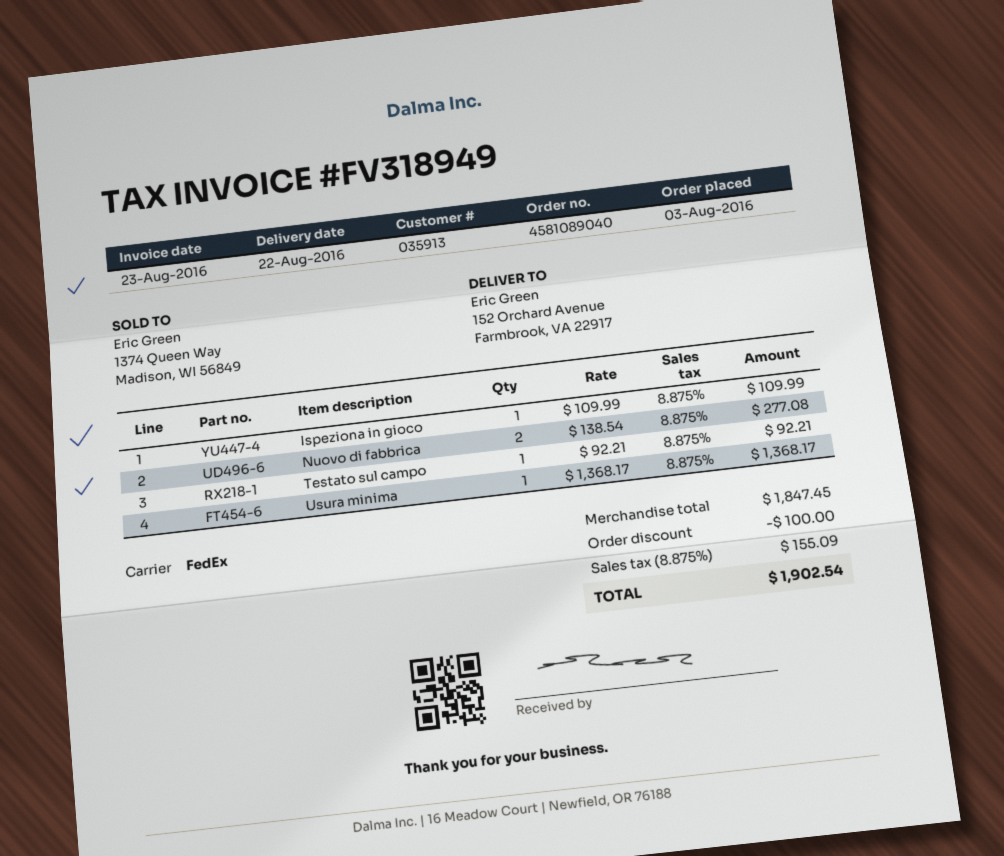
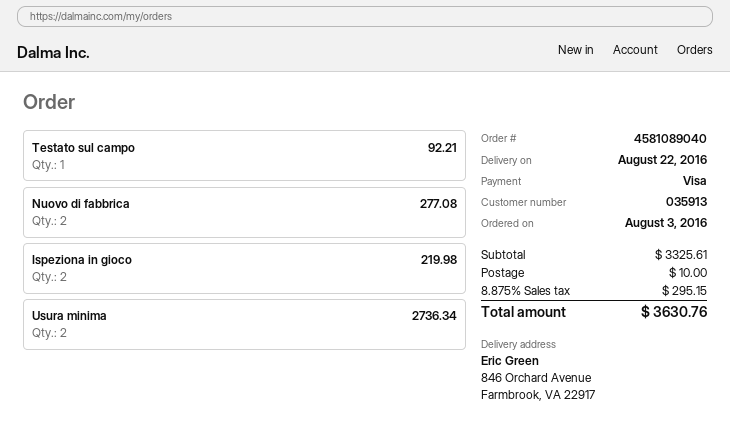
ship to: 152 Orchard Avenue, Farmbrook, VA 22917 -> 846 Orchard Avenue, Farmbrook, VA 22917
Ispeziona in gioco: 1 for 109.99 -> 2 for 219.98
Usura minima: 1 for 1368.17 -> 2 for 2736.34
subtotal: 1847.45 -> 3325.61
discount: 100.00 -> none
shipping: none -> 10.00
tax: 8.875% = 155.09 -> 8.875% = 295.15
total: 1902.54 -> 3630.76

